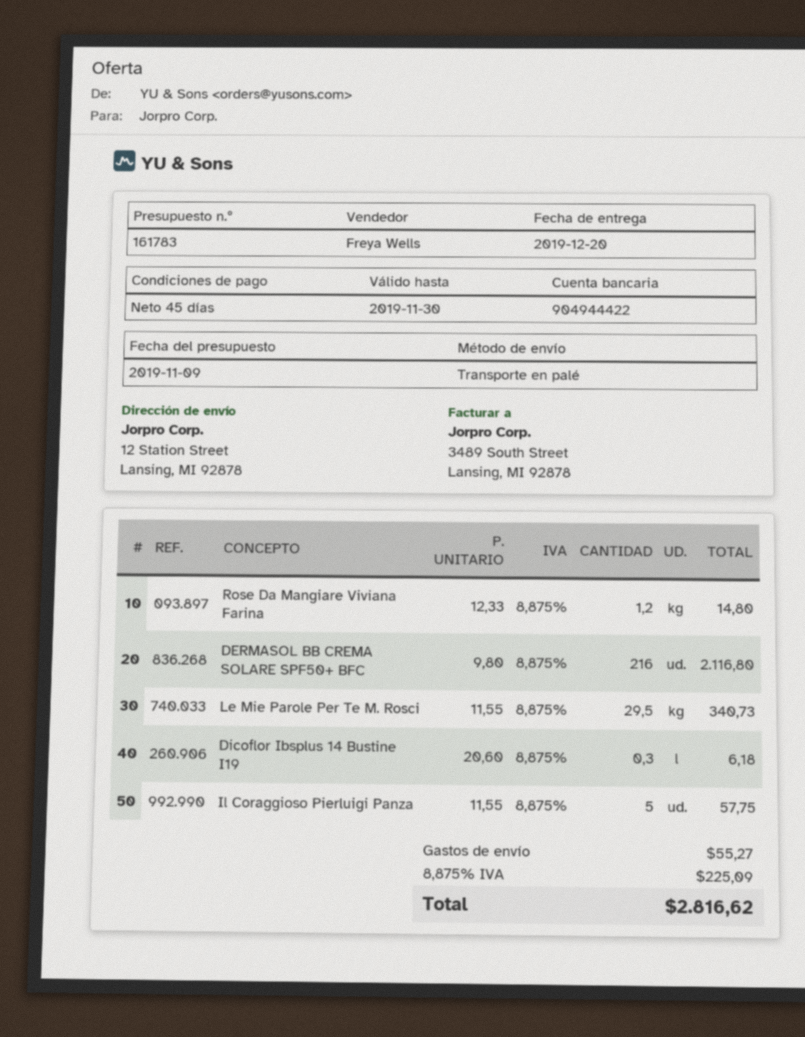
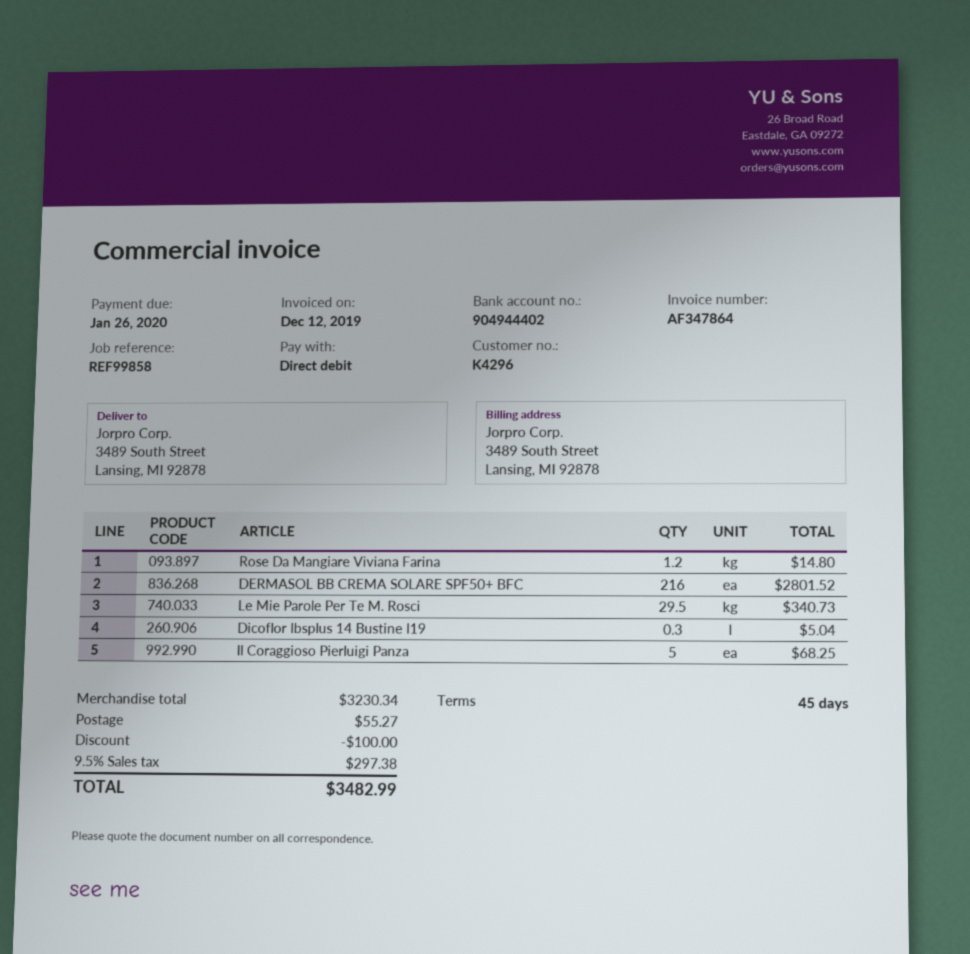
bank account: 904944422 -> 904944402
ship to: 12 Station Street, Lansing, MI 92878 -> 3489 South Street, Lansing, MI 92878
DERMASOL BB CREMA SOLARE SPF50+ BFC: 216 for 2116.80 -> 216 for 2801.52
Dicoflor Ibsplus 14 Bustine I19: 0.3 for 6.18 -> 0.3 for 5.04
Il Coraggioso Pierluigi Panza: 5 for 57.75 -> 5 for 68.25
discount: none -> 100.00
tax: 8.875% = 225.09 -> 9.5% = 297.38
total: 2816.62 -> 3482.99

